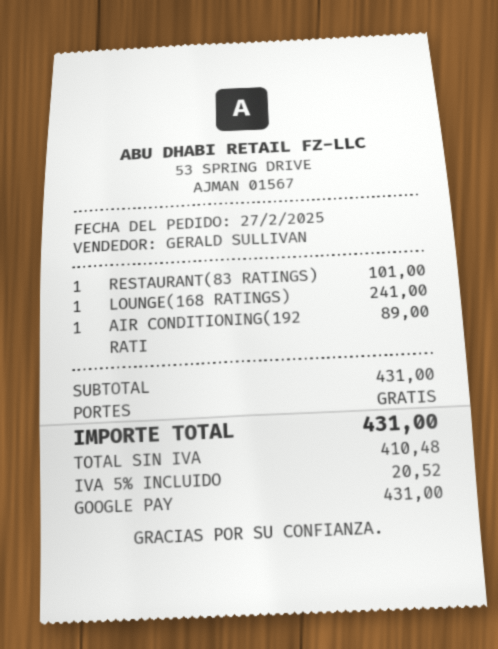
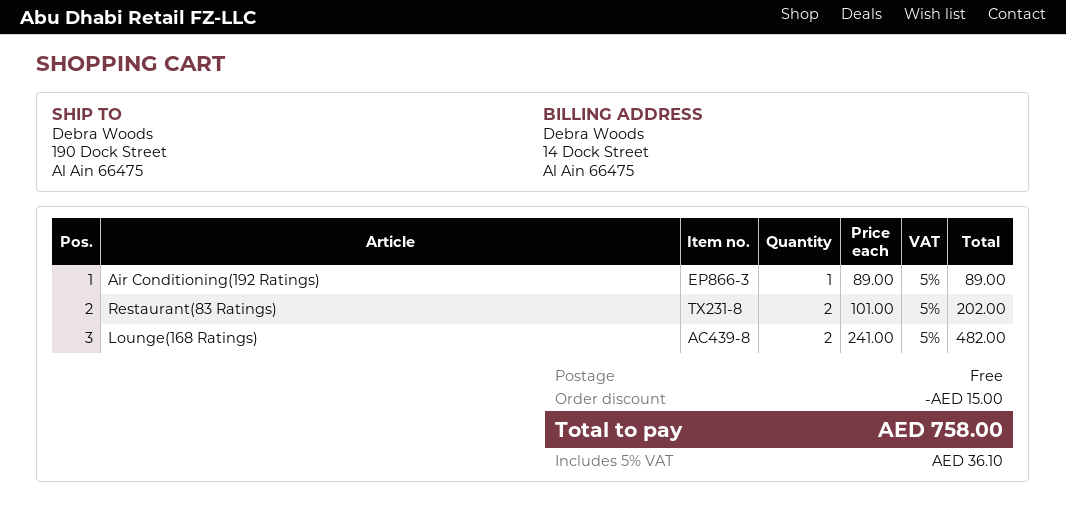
RESTAURANT(83 RATINGS): 1 for 101.00 -> 2 for 202.00
LOUNGE(168 RATINGS): 1 for 241.00 -> 2 for 482.00
discount: none -> 15.00
tax: 5% = 20.52 -> 5% = 36.10
total: 431.00 -> 758.00

